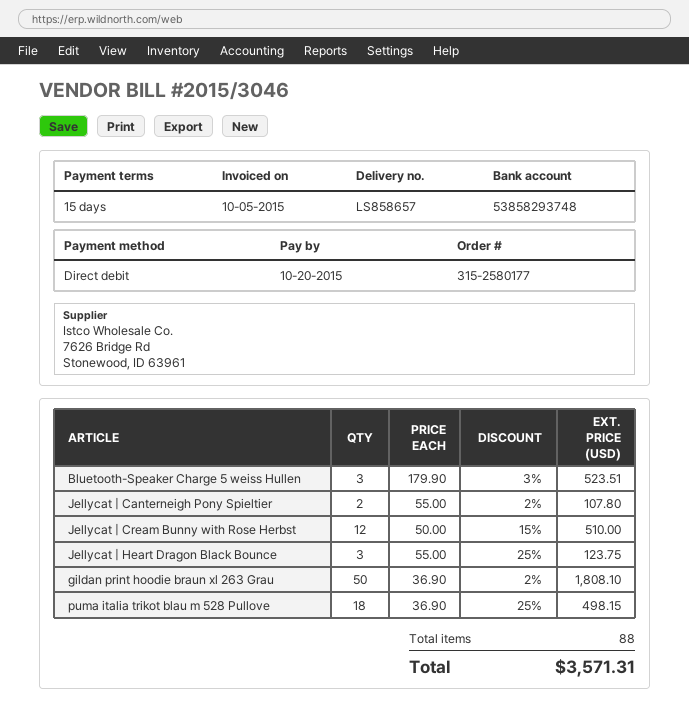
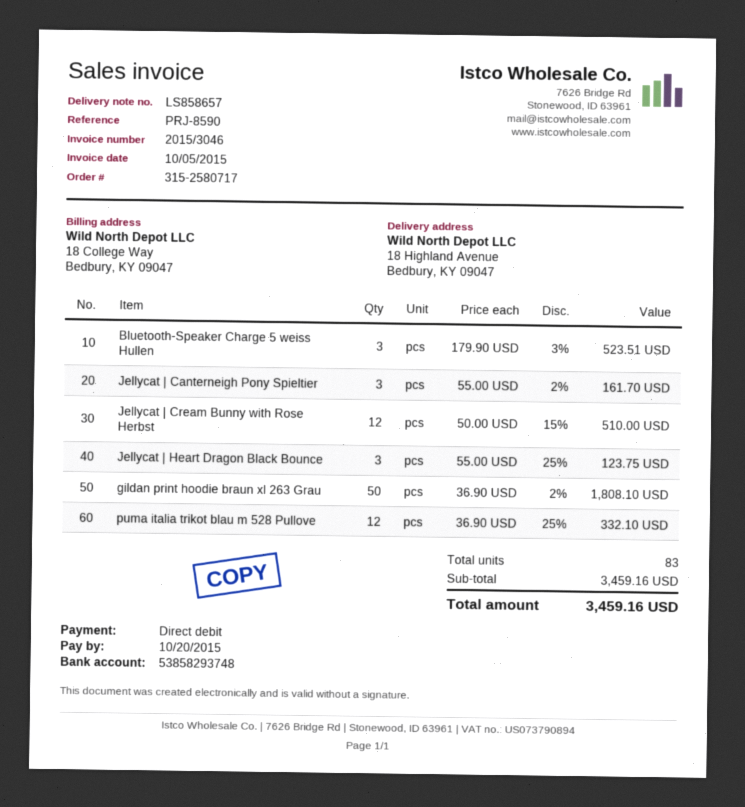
order number: 315-2580177 -> 315-2580717
Jellycat | Canterneigh Pony Spieltier: 2 x 55.00 - 2% = 107.80 -> 3 x 55.00 - 2% = 161.70
puma italia trikot blau m 528 Pullove: 18 x 36.90 - 25% = 498.15 -> 12 x 36.90 - 25% = 332.10
total quantity: 88 -> 83
total: 3571.31 -> 3459.16

